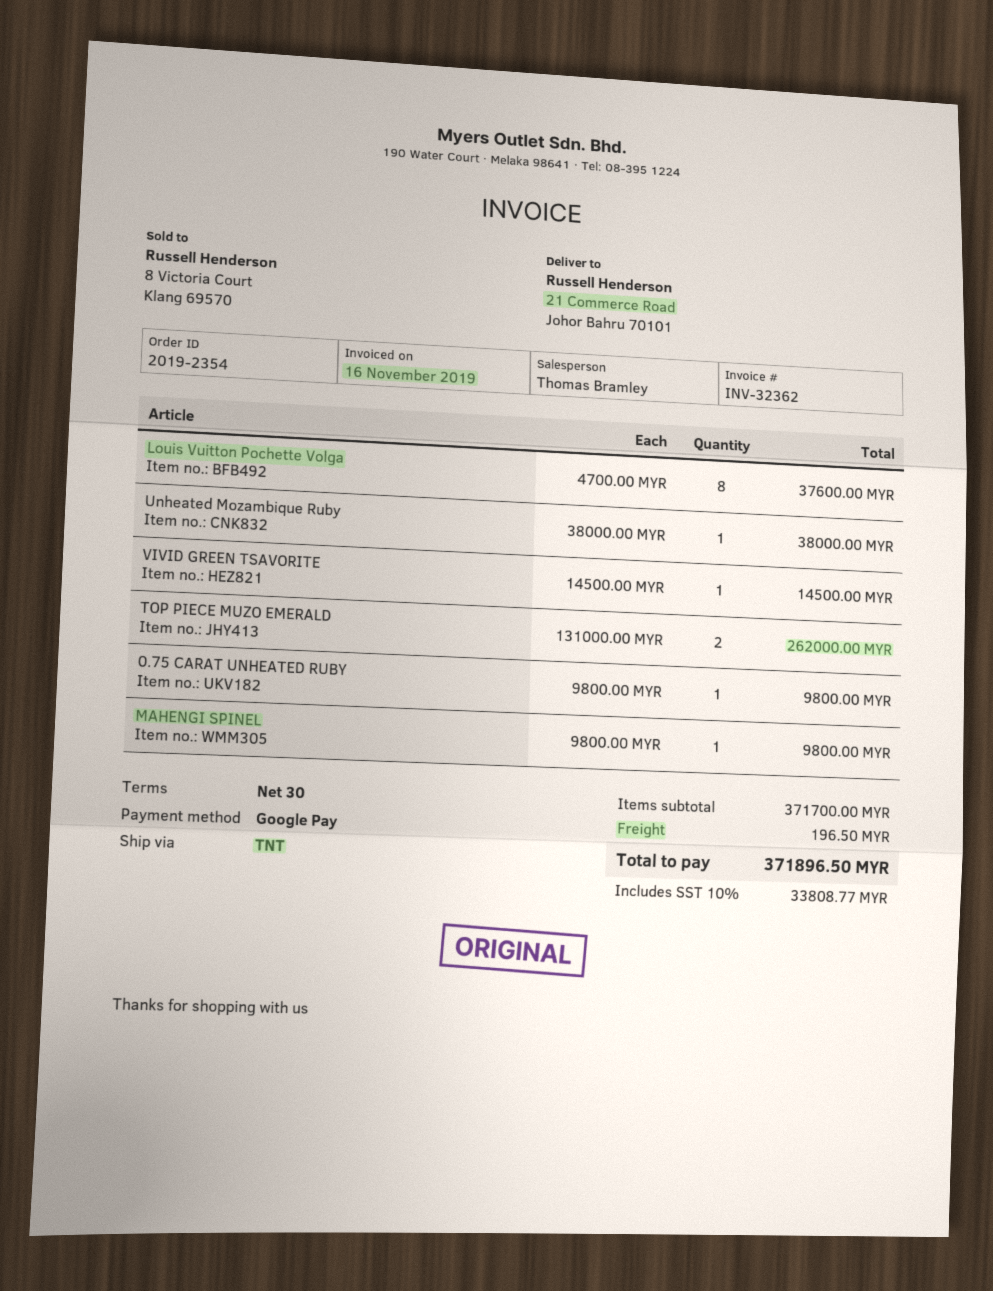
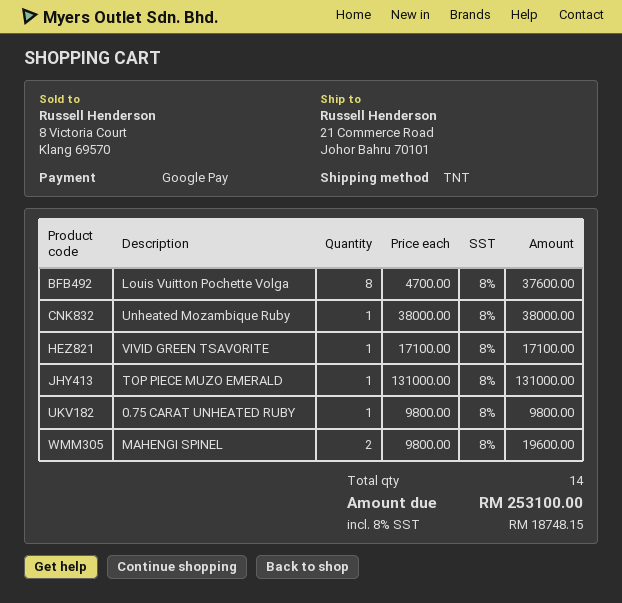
VIVID GREEN TSAVORITE: 1 x 14500.00 = 14500.00 -> 1 x 17100.00 = 17100.00
TOP PIECE MUZO EMERALD: 2 x 131000.00 = 262000.00 -> 1 x 131000.00 = 131000.00
MAHENGI SPINEL: 1 x 9800.00 = 9800.00 -> 2 x 9800.00 = 19600.00
shipping: 196.50 -> none
tax: 10% = 33808.77 -> 8% = 18748.15
total: 371896.50 -> 253100.00

